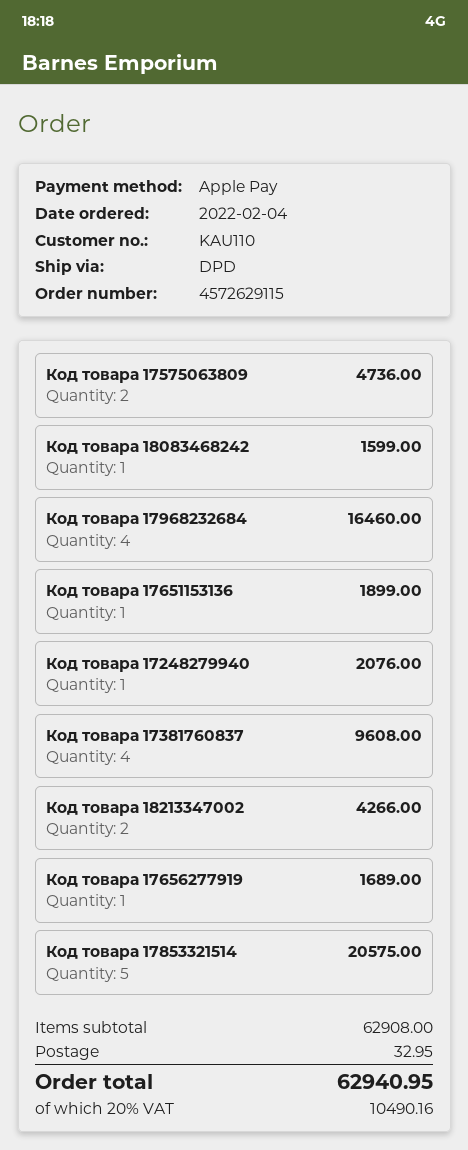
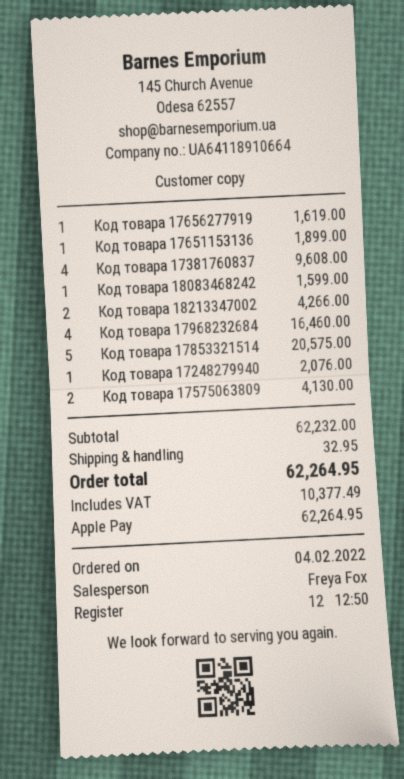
Код товара 17575063809: 2 for 4736.00 -> 2 for 4130.00
Код товара 17656277919: 1 for 1689.00 -> 1 for 1619.00
subtotal: 62908.00 -> 62232.00
tax: 10490.16 -> 10377.49
total: 62940.95 -> 62264.95

